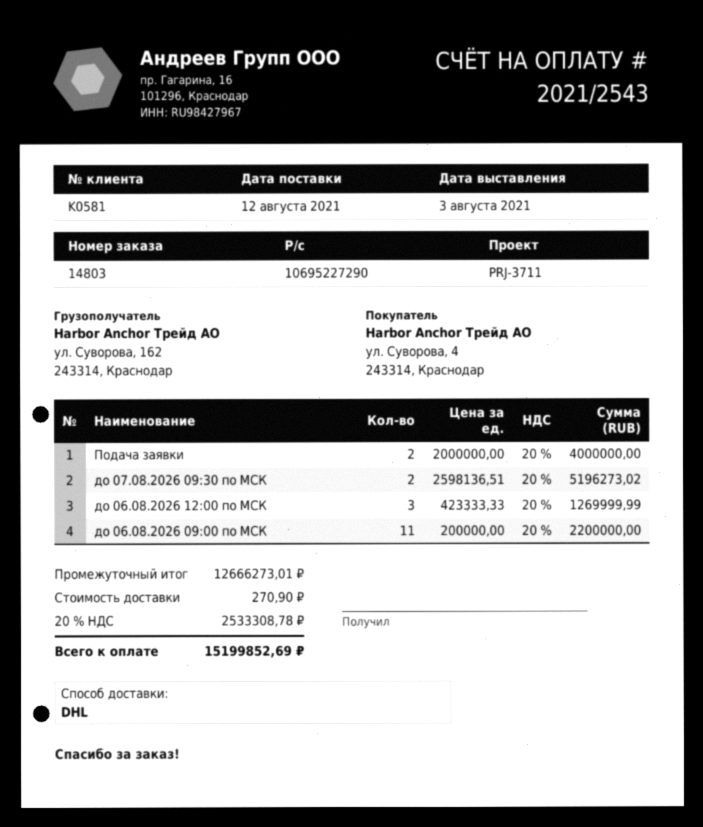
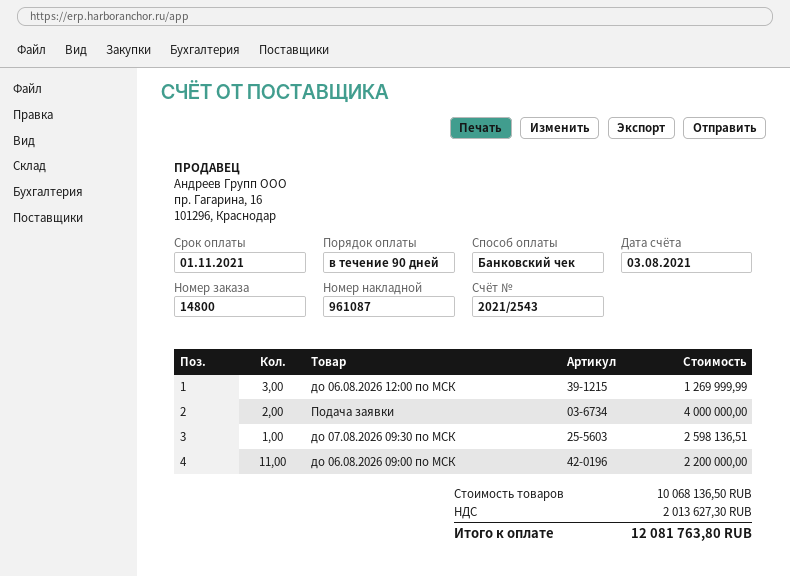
order number: 14803 -> 14800
до 07.08.2026 09:30 по МСК: 2 for 5196273.02 -> 1 for 2598136.51
subtotal: 12666273.01 -> 10068136.50
shipping: 270.90 -> none
tax: 2533308.78 -> 2013627.30
total: 15199852.69 -> 12081763.80

